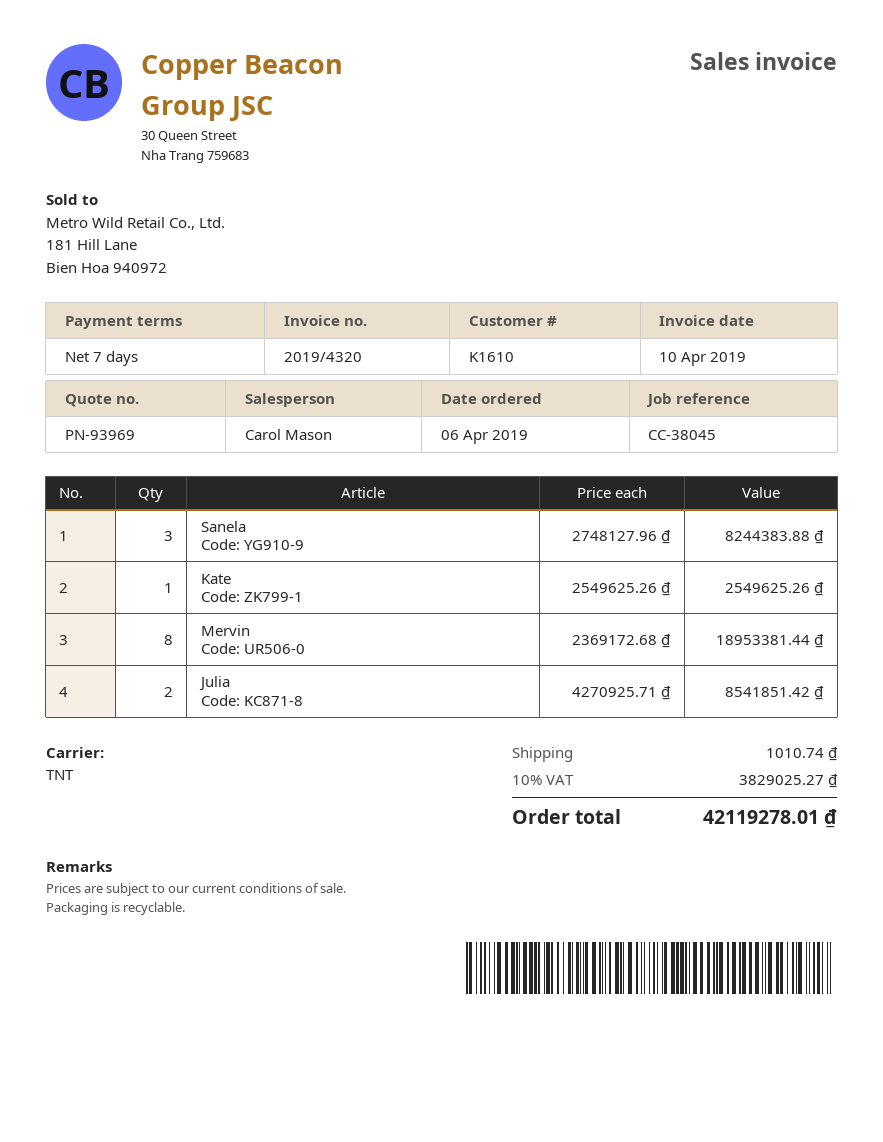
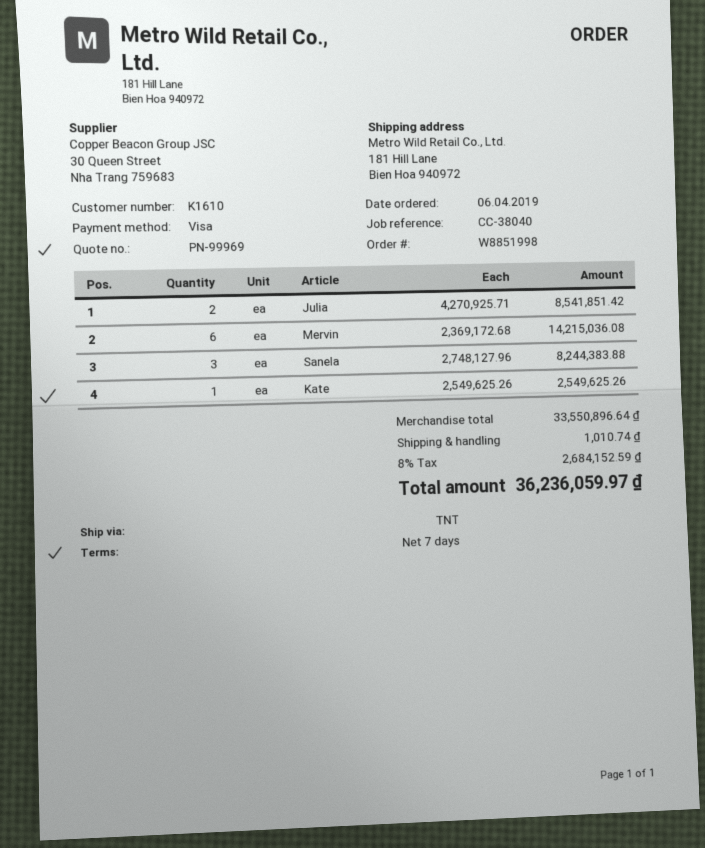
quote number: PN-93969 -> PN-99969
reference: CC-38045 -> CC-38040
Mervin: 8 x 2369172.68 = 18953381.44 -> 6 x 2369172.68 = 14215036.08
tax: 10% = 3829025.27 -> 8% = 2684152.59
total: 42119278.01 -> 36236059.97

